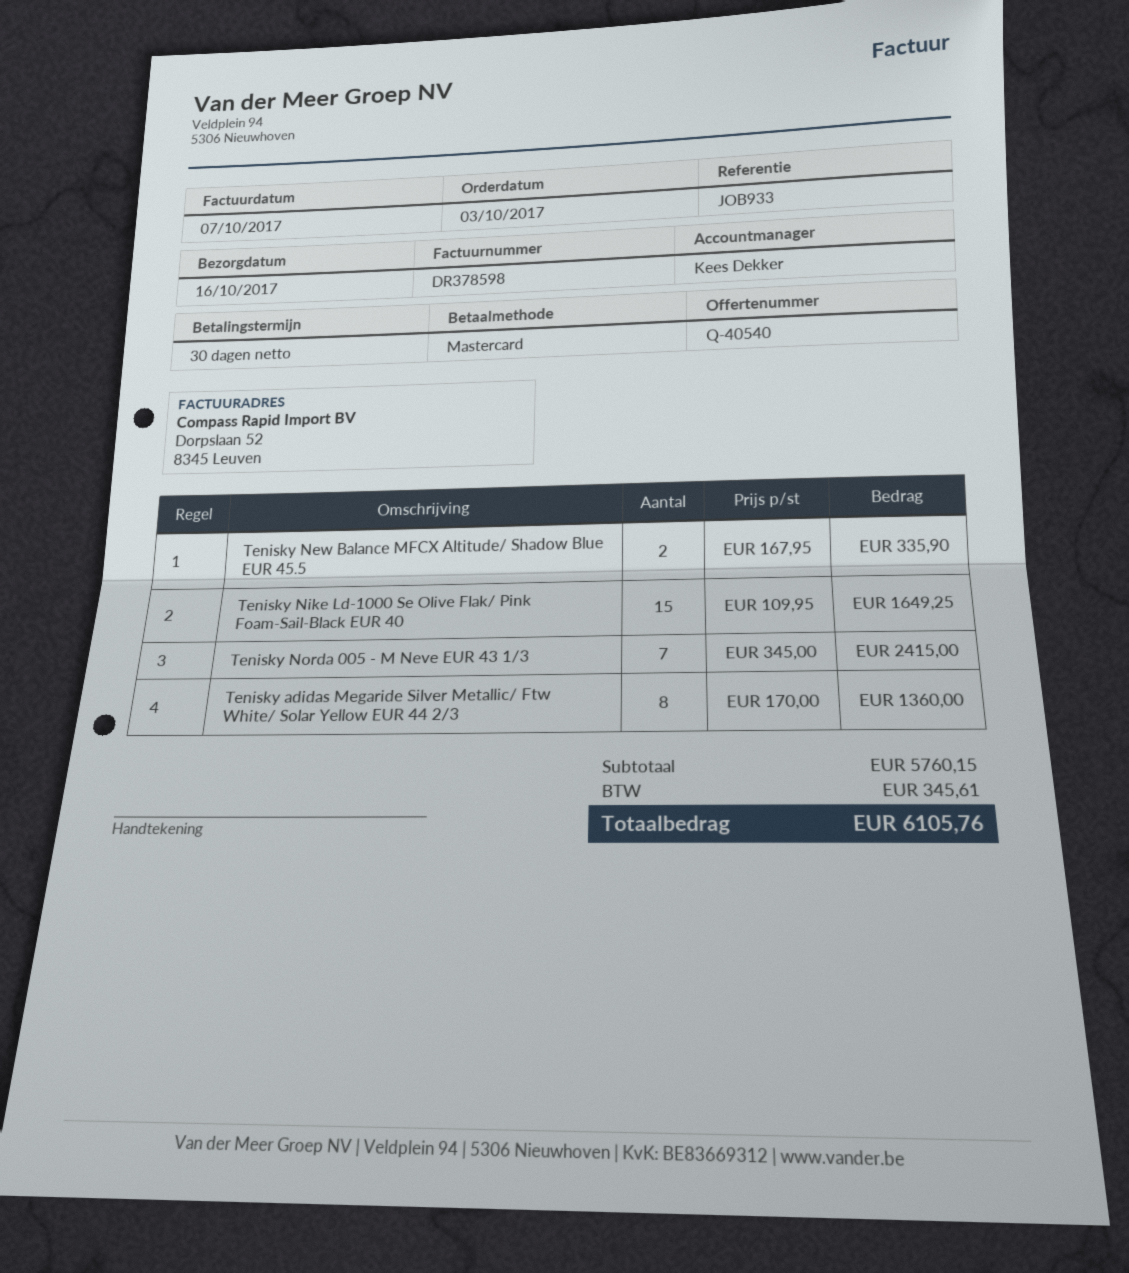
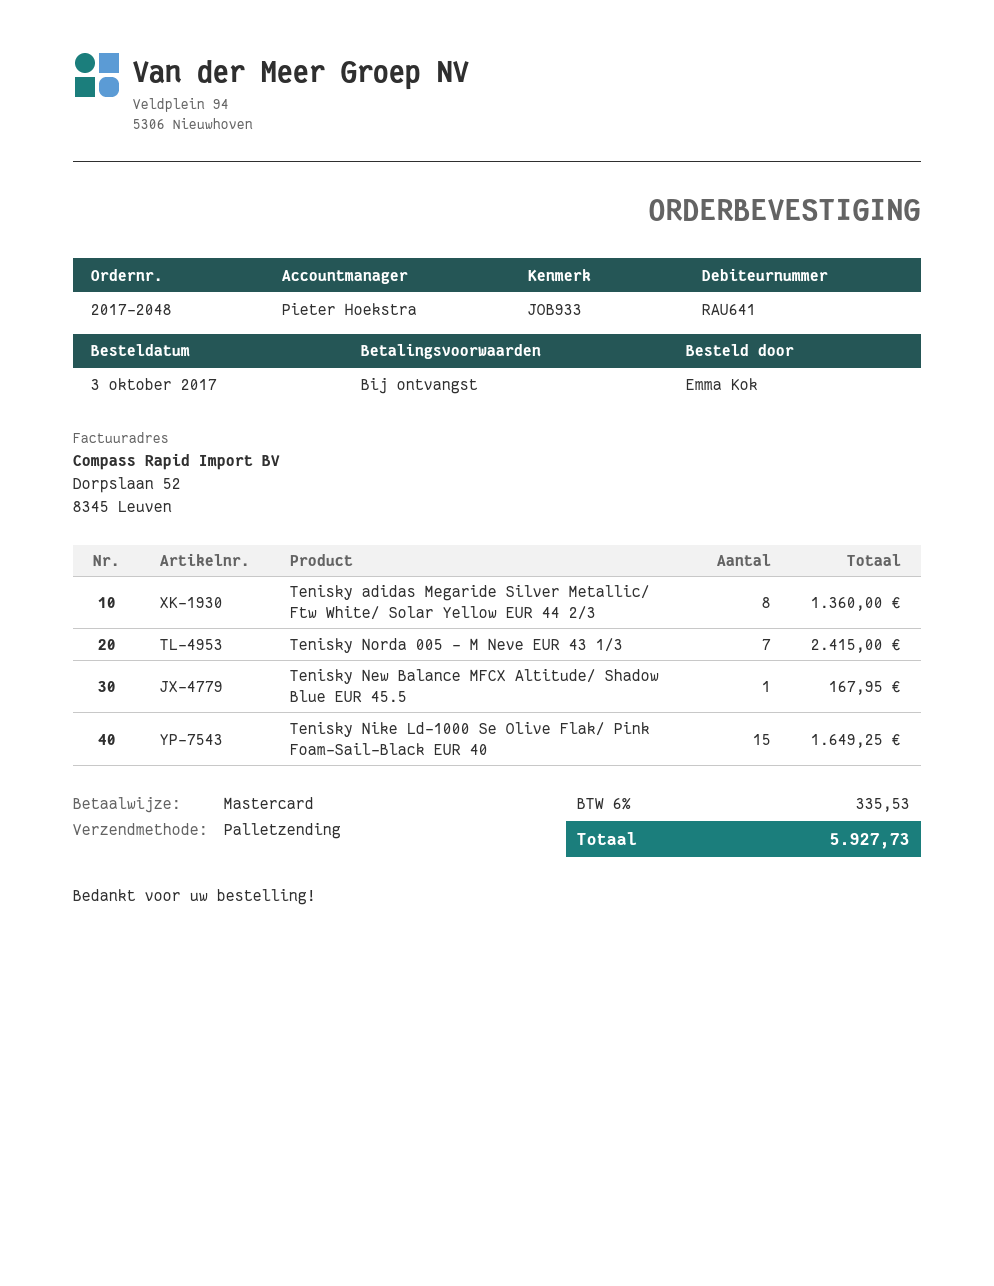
payment terms: 30 days -> on receipt
sales rep: Kees Dekker -> Pieter Hoekstra
Tenisky New Balance MFCX Altitude/ Shadow Blue EUR 45.5: 2 for 335.90 -> 1 for 167.95
tax: 345.61 -> 335.53
total: 6105.76 -> 5927.73

